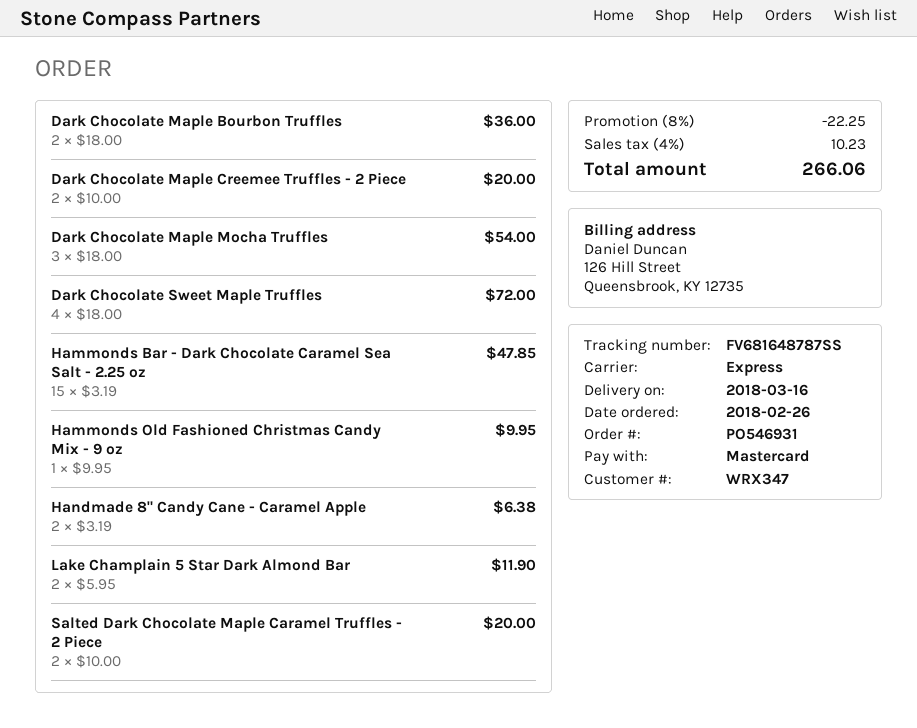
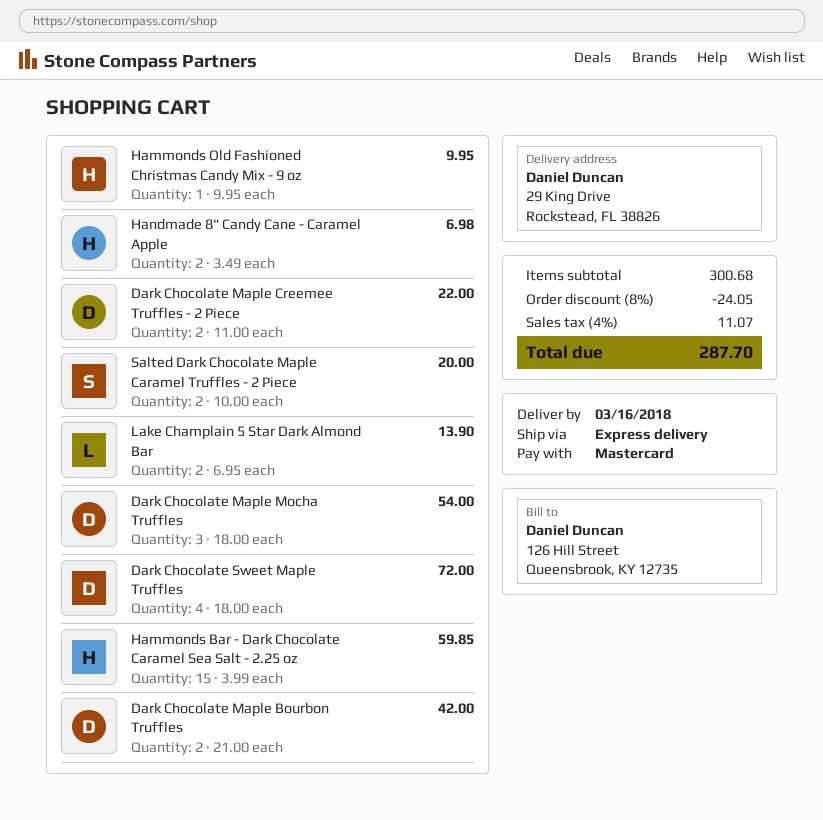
Dark Chocolate Maple Bourbon Truffles: 2 x 18.00 = 36.00 -> 2 x 21.00 = 42.00
Dark Chocolate Maple Creemee Truffles - 2 Piece: 2 x 10.00 = 20.00 -> 2 x 11.00 = 22.00
Hammonds Bar - Dark Chocolate Caramel Sea Salt - 2.25 oz: 15 x 3.19 = 47.85 -> 15 x 3.99 = 59.85
Handmade 8" Candy Cane - Caramel Apple: 2 x 3.19 = 6.38 -> 2 x 3.49 = 6.98
Lake Champlain 5 Star Dark Almond Bar: 2 x 5.95 = 11.90 -> 2 x 6.95 = 13.90
discount: 8% = 22.25 -> 8% = 24.05
tax: 4% = 10.23 -> 4% = 11.07
total: 266.06 -> 287.70

